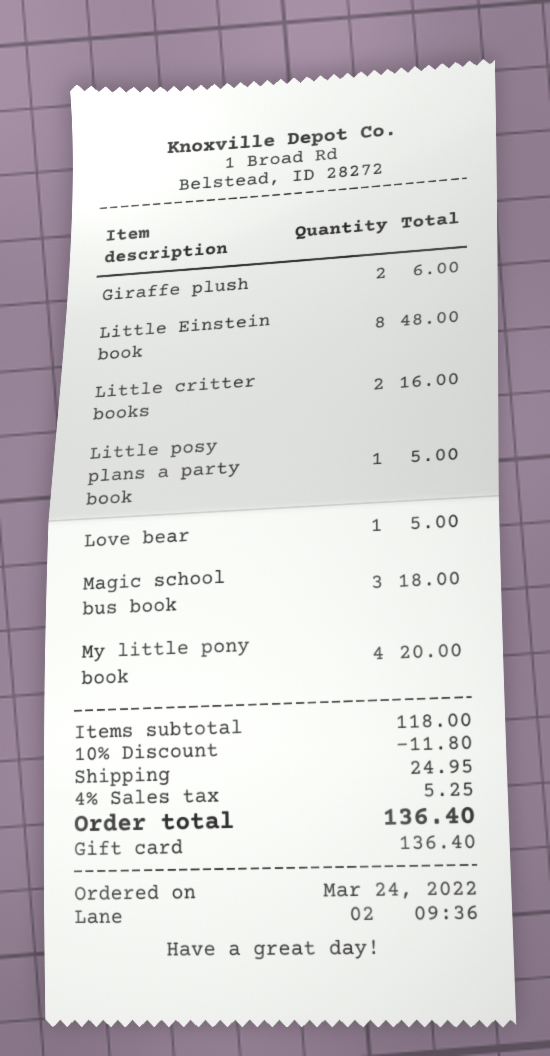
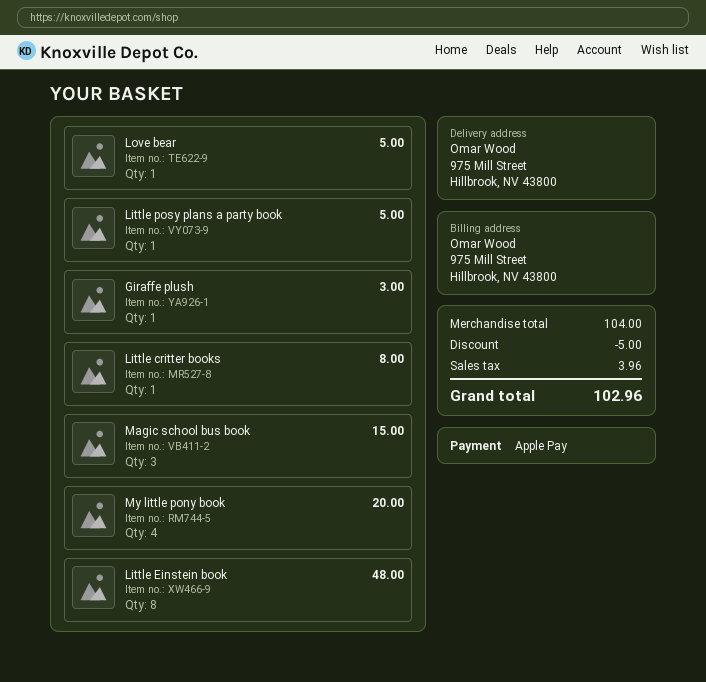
payment method: gift card -> Apple Pay
Giraffe plush: 2 for 6.00 -> 1 for 3.00
Little critter books: 2 for 16.00 -> 1 for 8.00
Magic school bus book: 3 for 18.00 -> 3 for 15.00
subtotal: 118.00 -> 104.00
discount: 11.80 -> 5.00
shipping: 24.95 -> none
tax: 5.25 -> 3.96
total: 136.40 -> 102.96

